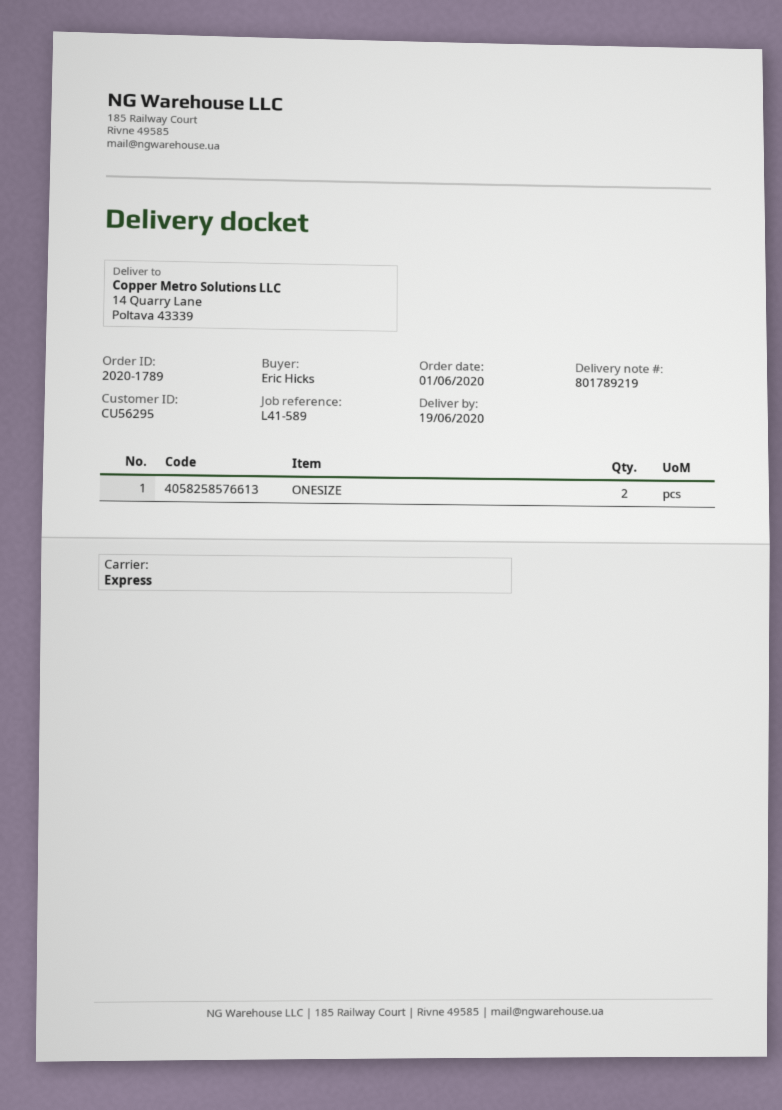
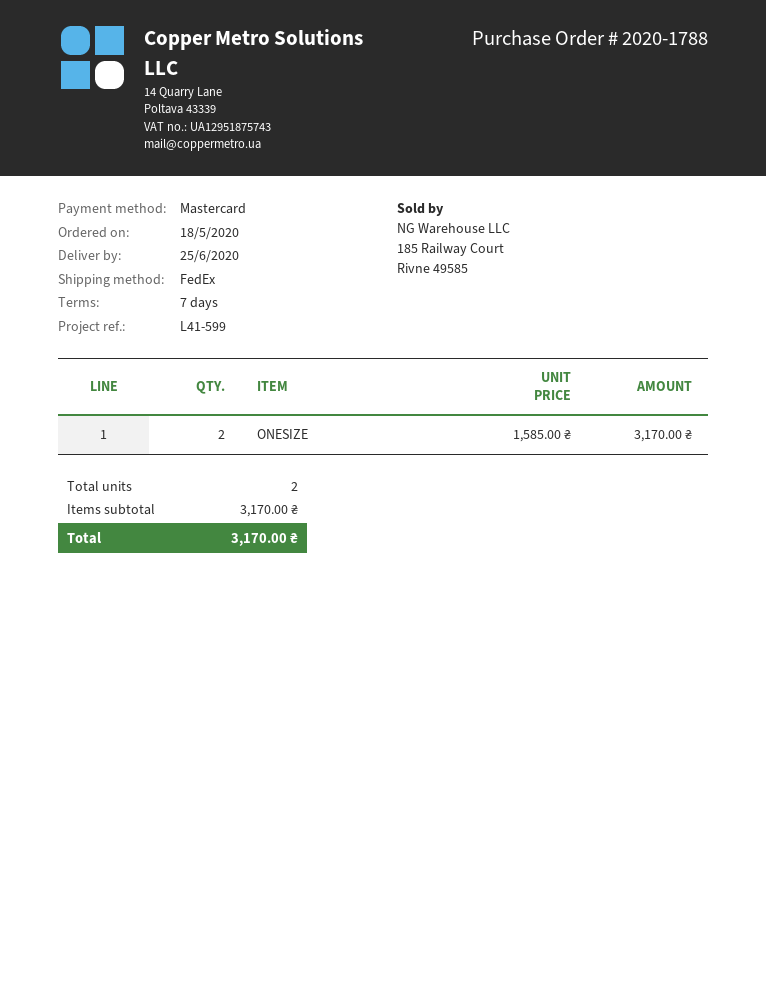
order number: 2020-1789 -> 2020-1788
order date: 2020-06-01 -> 2020-05-18
delivery date: 2020-06-19 -> 2020-06-25
reference: L41-589 -> L41-599
shipping method: express -> FedEx

